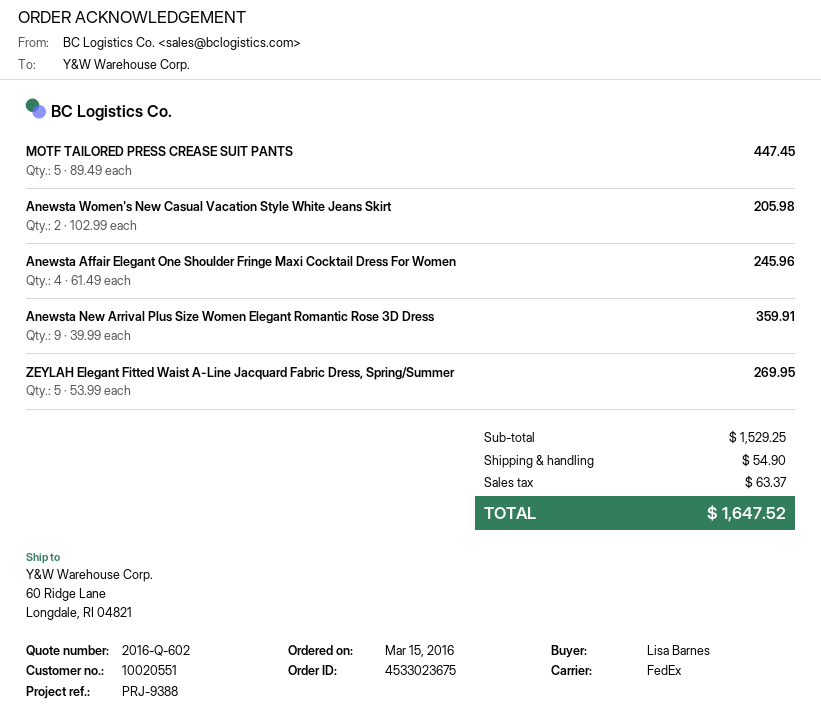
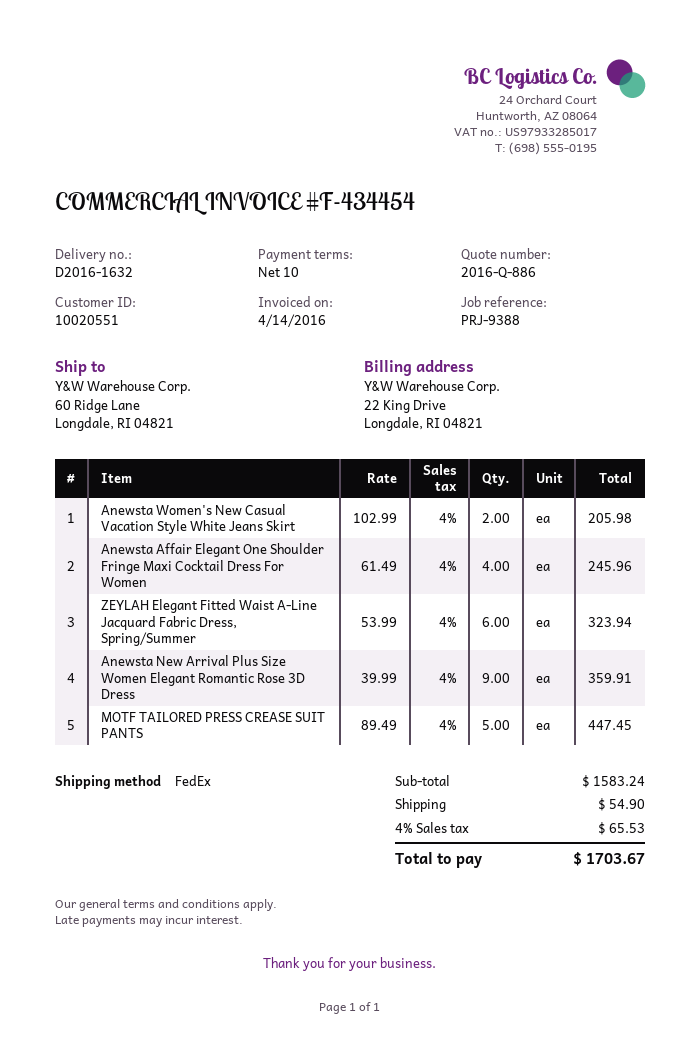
quote number: 2016-Q-602 -> 2016-Q-886
ZEYLAH Elegant Fitted Waist A-Line Jacquard Fabric Dress, Spring/Summer: 5 x 53.99 = 269.95 -> 6 x 53.99 = 323.94
subtotal: 1529.25 -> 1583.24
tax: 63.37 -> 65.53
total: 1647.52 -> 1703.67

